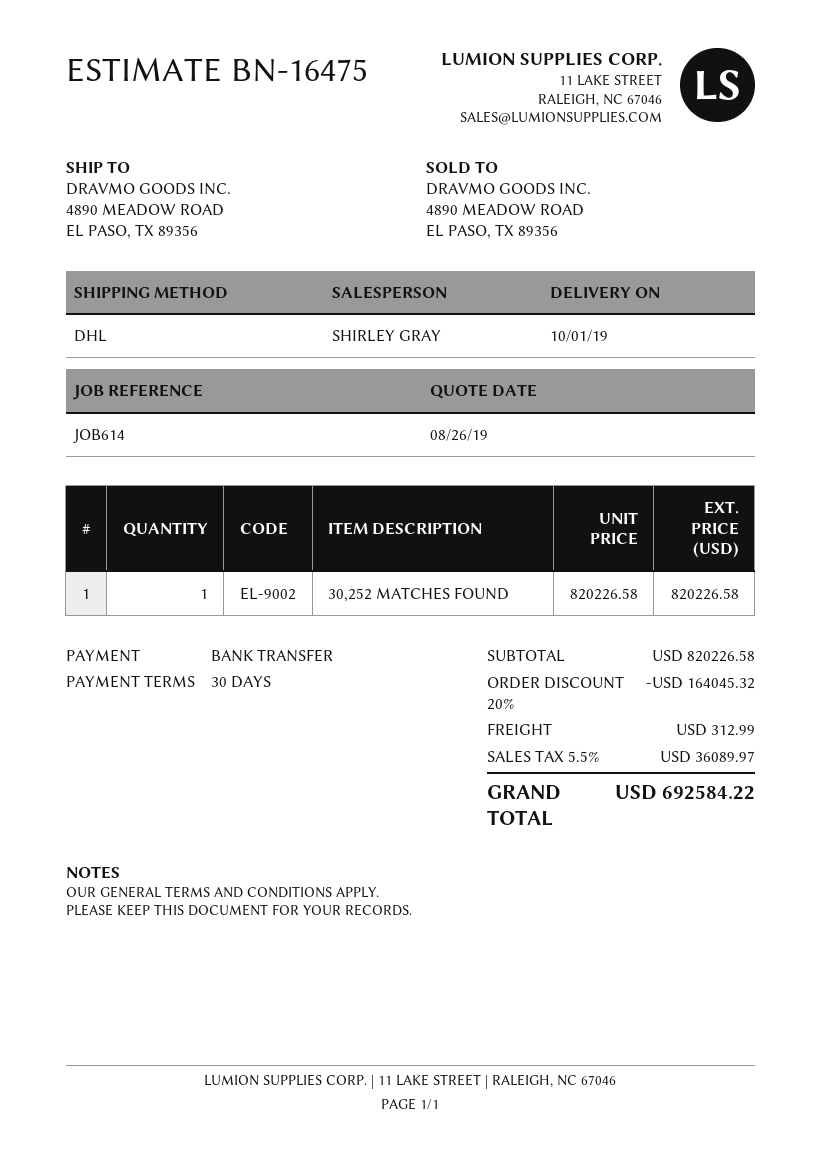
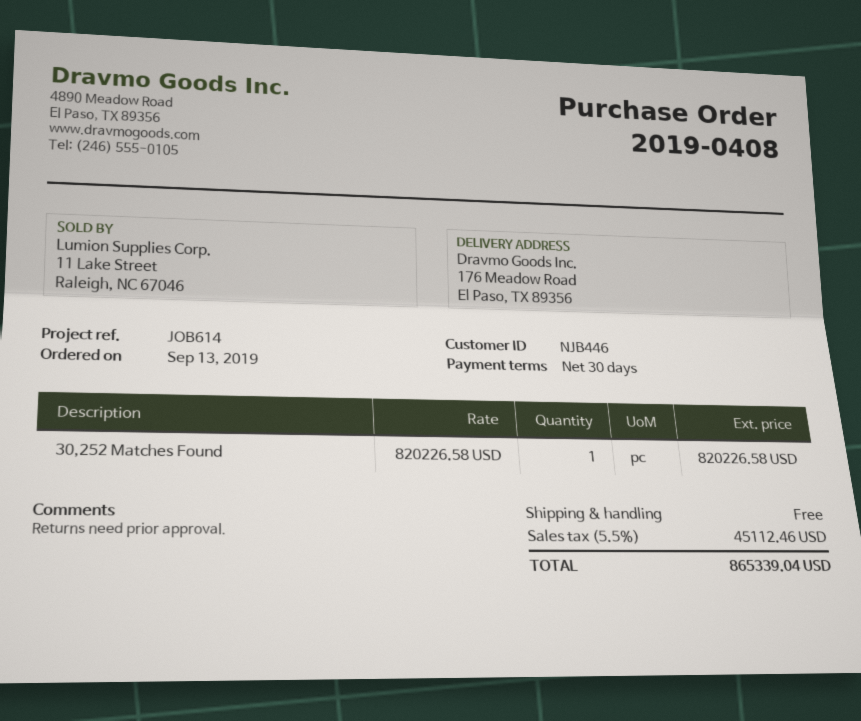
ship to: 4890 MEADOW ROAD, EL PASO, TX 89356 -> 176 Meadow Road, El Paso, TX 89356
discount: 20% = 164045.32 -> none
shipping: 312.99 -> 0.00
tax: 5.5% = 36089.97 -> 5.5% = 45112.46
total: 692584.22 -> 865339.04

